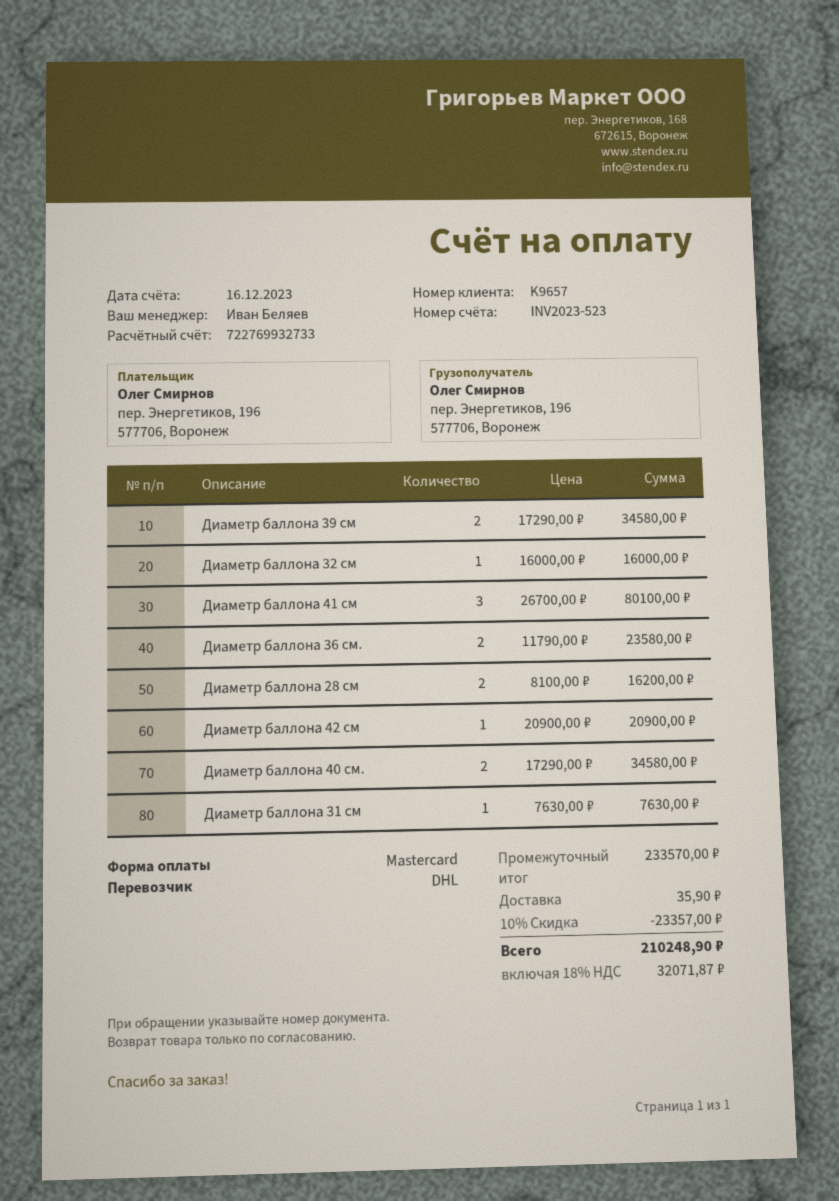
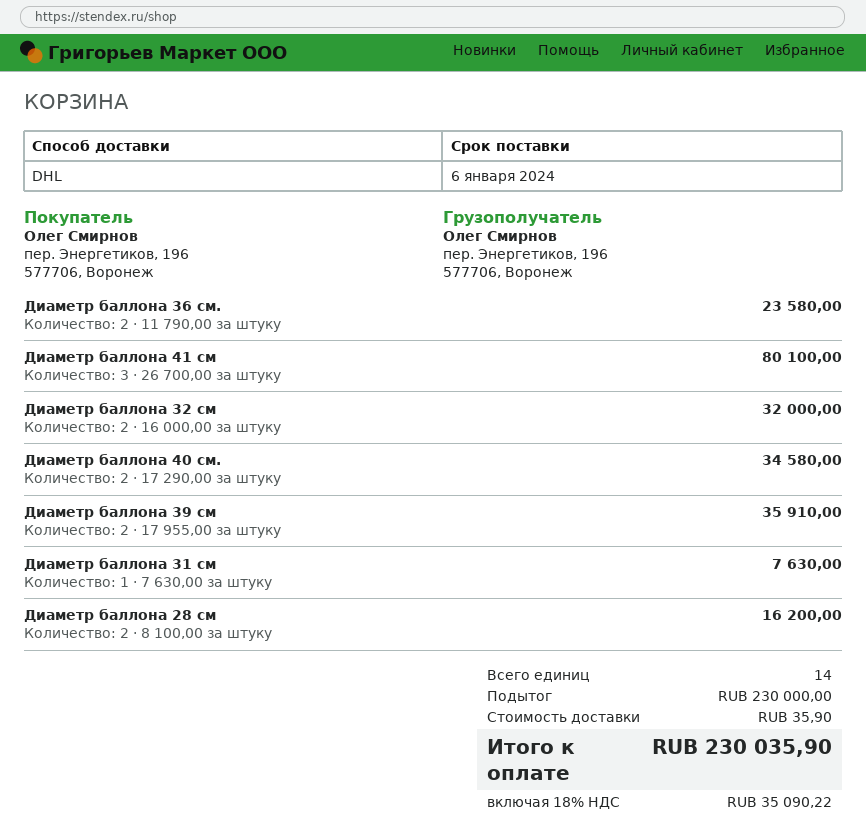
Диаметр баллона 39 см: 2 x 17290.00 = 34580.00 -> 2 x 17955.00 = 35910.00
Диаметр баллона 32 см: 1 x 16000.00 = 16000.00 -> 2 x 16000.00 = 32000.00
Диаметр баллона 42 см: 1 x 20900.00 = 20900.00 -> none
subtotal: 233570.00 -> 230000.00
discount: 10% = 23357.00 -> none
tax: 18% = 32071.87 -> 18% = 35090.22
total: 210248.90 -> 230035.90

